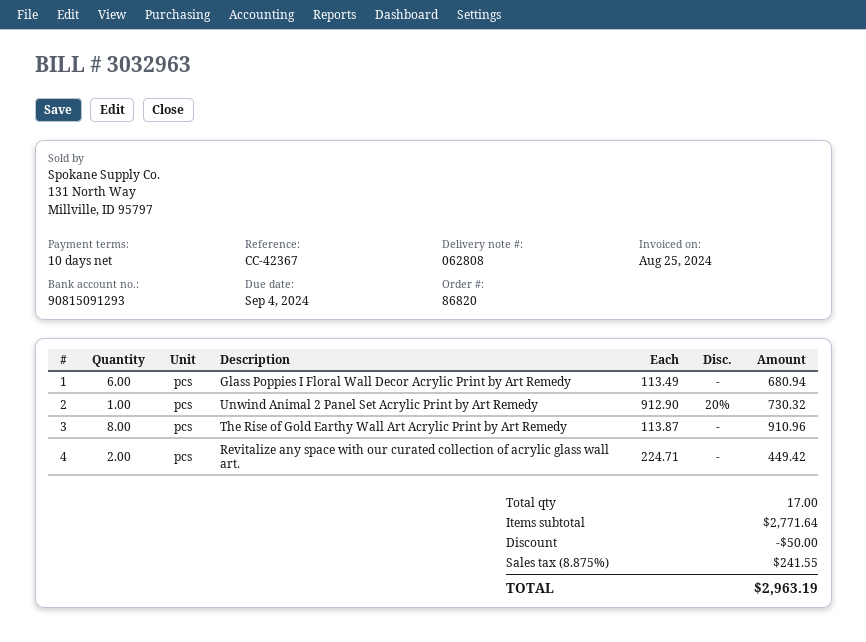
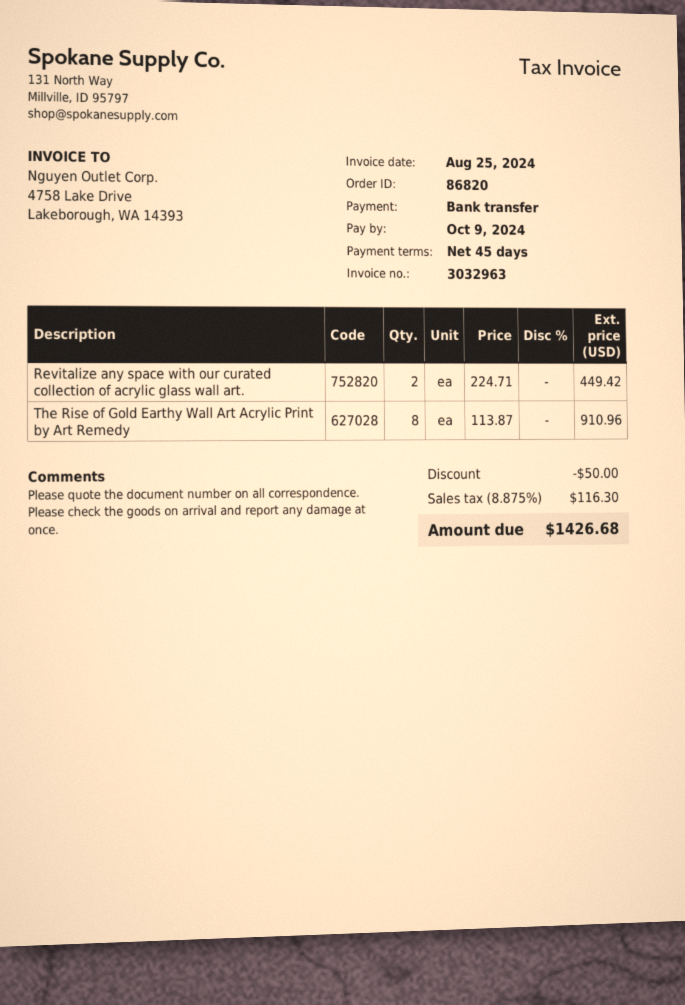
payment terms: 10 days -> 45 days
due date: 2024-09-04 -> 2024-10-09
Glass Poppies I Floral Wall Decor Acrylic Print by Art Remedy: 6 x 113.49 = 680.94 -> none
Unwind Animal 2 Panel Set Acrylic Print by Art Remedy: 1 x 912.90 - 20% = 730.32 -> none
tax: 8.875% = 241.55 -> 8.875% = 116.30
total: 2963.19 -> 1426.68

